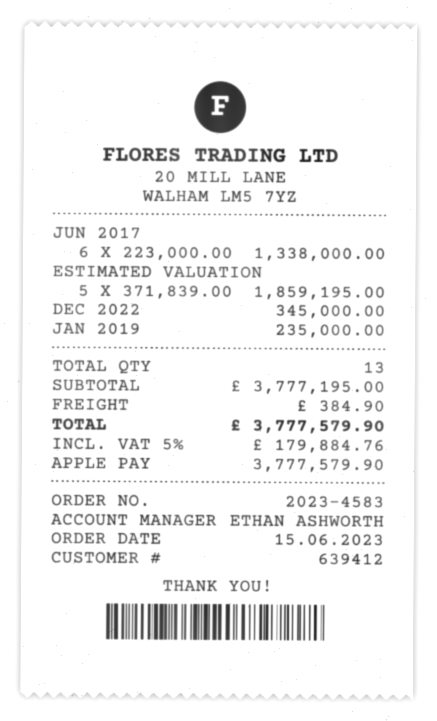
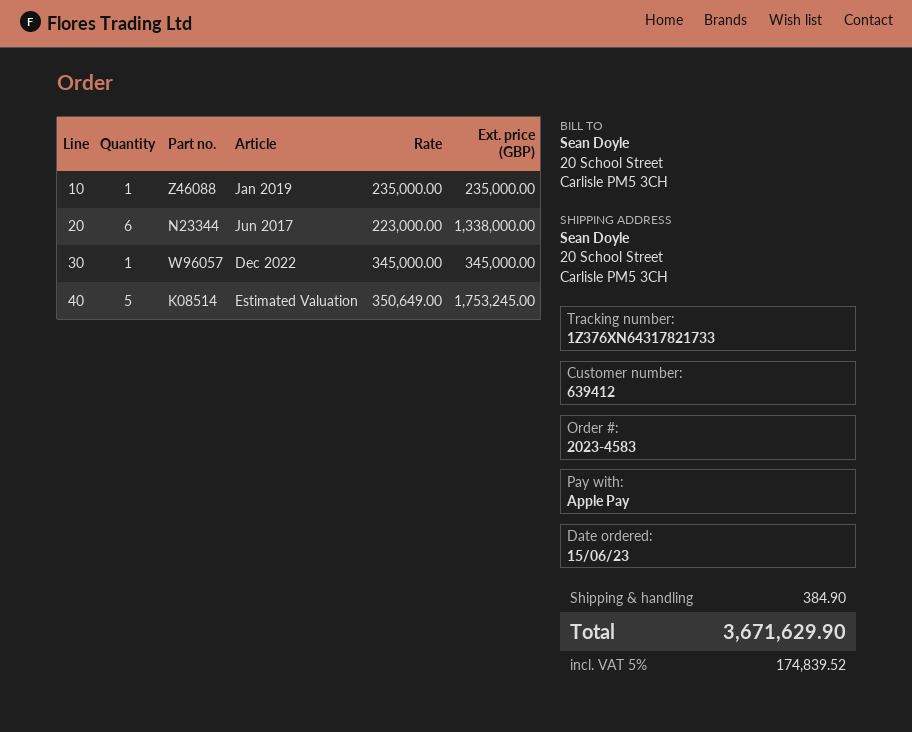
ESTIMATED VALUATION: 5 x 371839.00 = 1859195.00 -> 5 x 350649.00 = 1753245.00
tax: 5% = 179884.76 -> 5% = 174839.52
total: 3777579.90 -> 3671629.90

